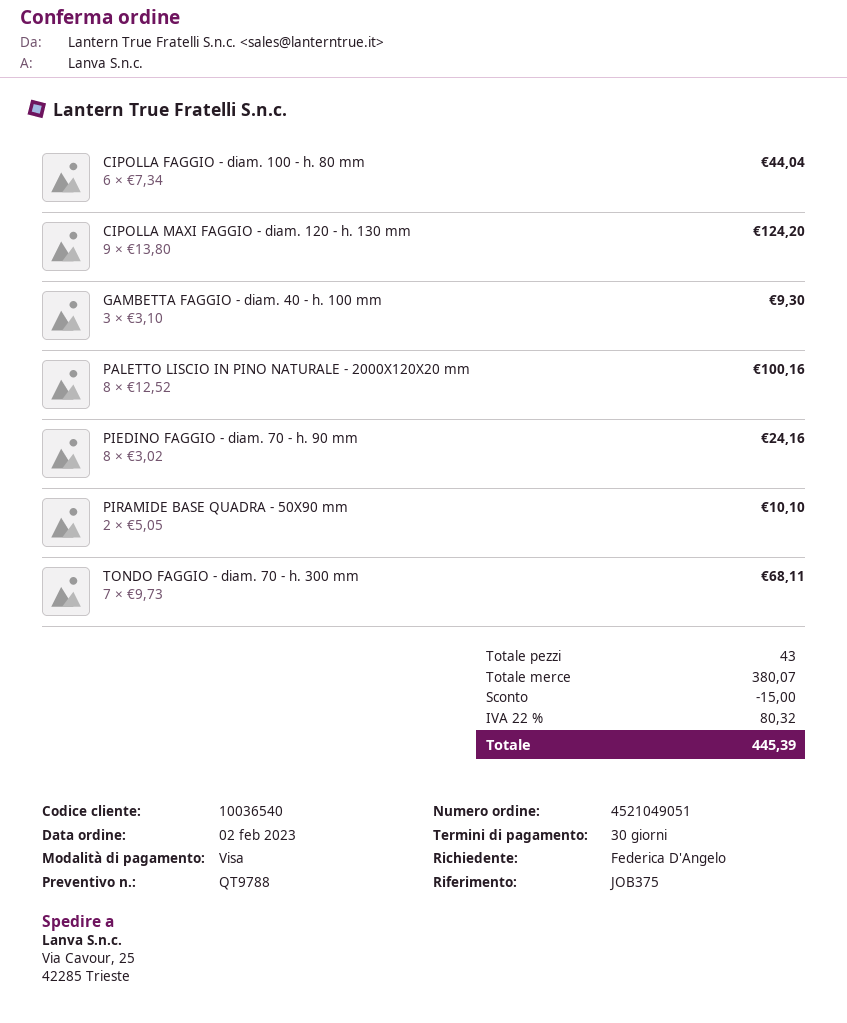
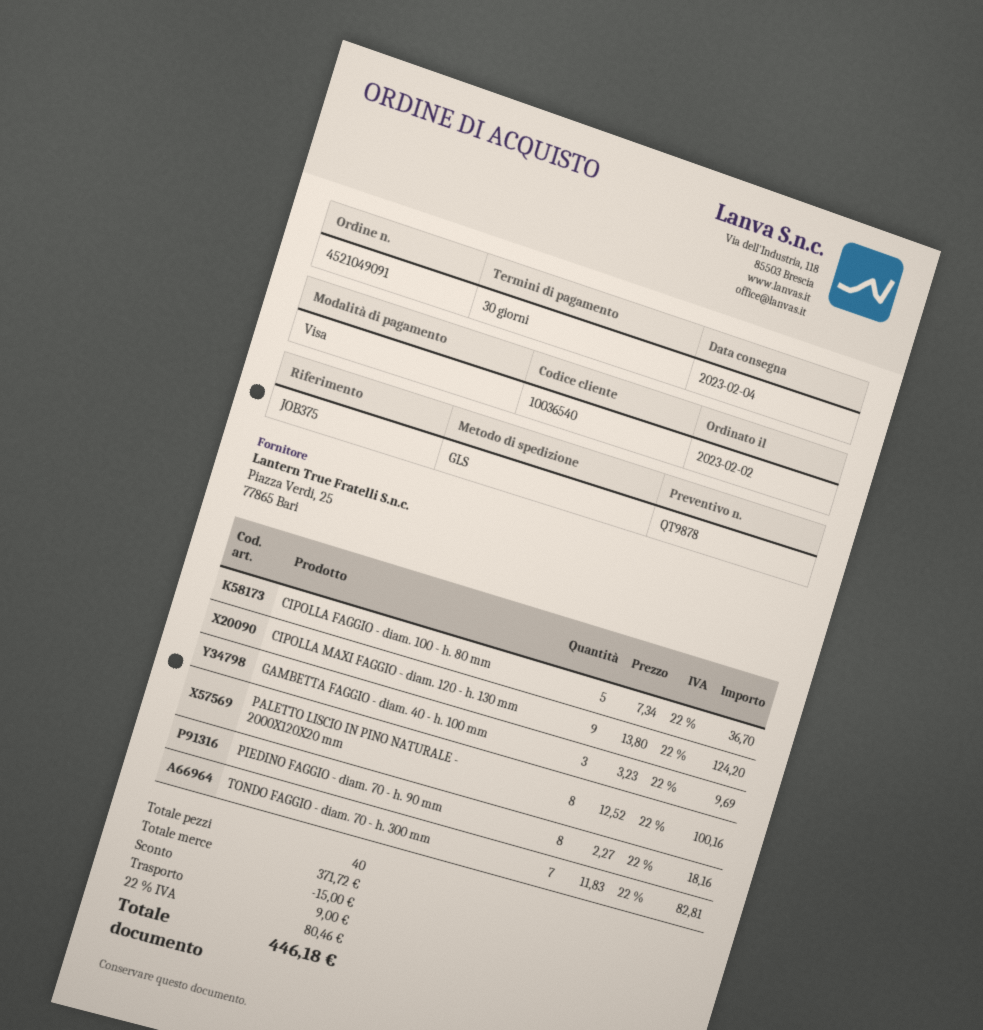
quote number: QT9788 -> QT9878
order number: 4521049051 -> 4521049091
CIPOLLA FAGGIO - diam. 100 - h. 80 mm: 6 x 7.34 = 44.04 -> 5 x 7.34 = 36.70
GAMBETTA FAGGIO - diam. 40 - h. 100 mm: 3 x 3.10 = 9.30 -> 3 x 3.23 = 9.69
PIEDINO FAGGIO - diam. 70 - h. 90 mm: 8 x 3.02 = 24.16 -> 8 x 2.27 = 18.16
PIRAMIDE BASE QUADRA - 50X90 mm: 2 x 5.05 = 10.10 -> none
TONDO FAGGIO - diam. 70 - h. 300 mm: 7 x 9.73 = 68.11 -> 7 x 11.83 = 82.81
total quantity: 43 -> 40
subtotal: 380.07 -> 371.72
shipping: none -> 9.00
tax: 22% = 80.32 -> 22% = 80.46
total: 445.39 -> 446.18

